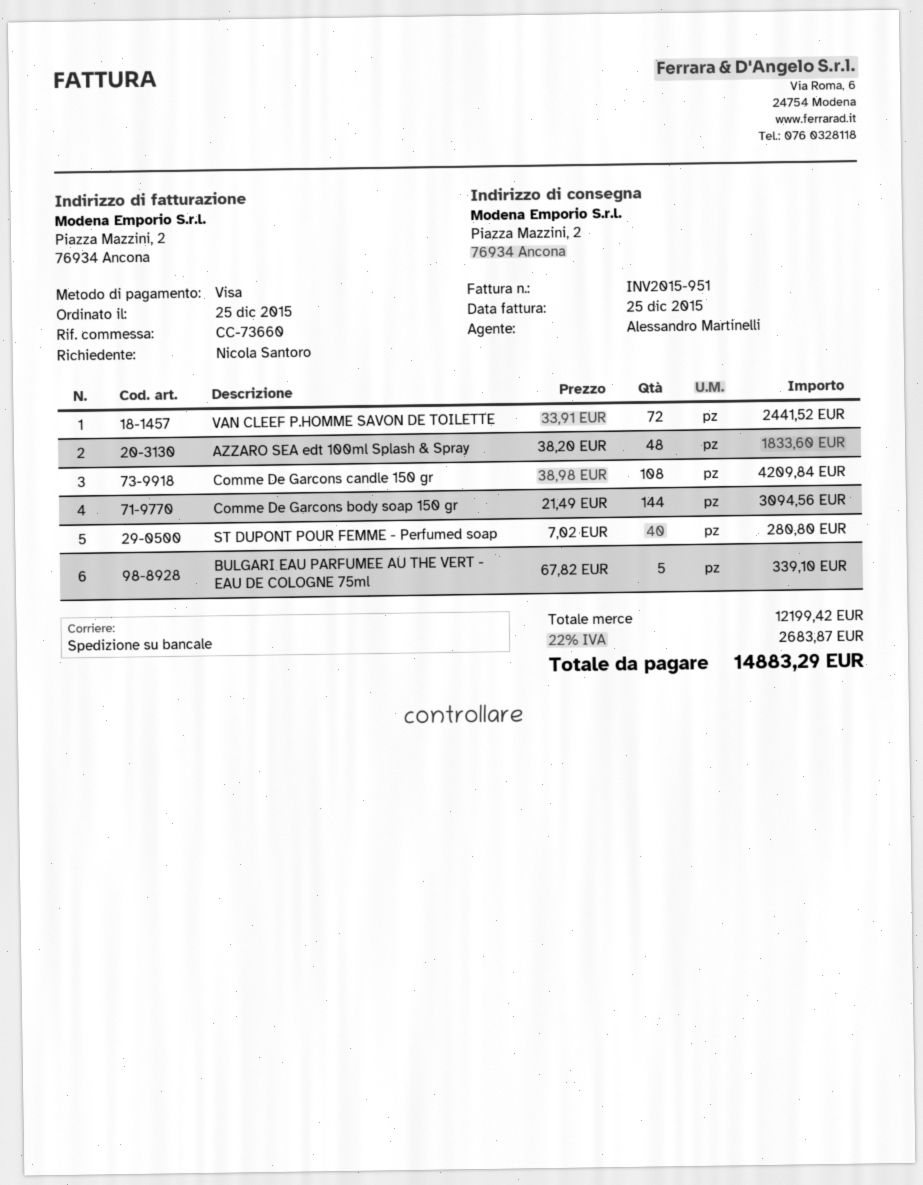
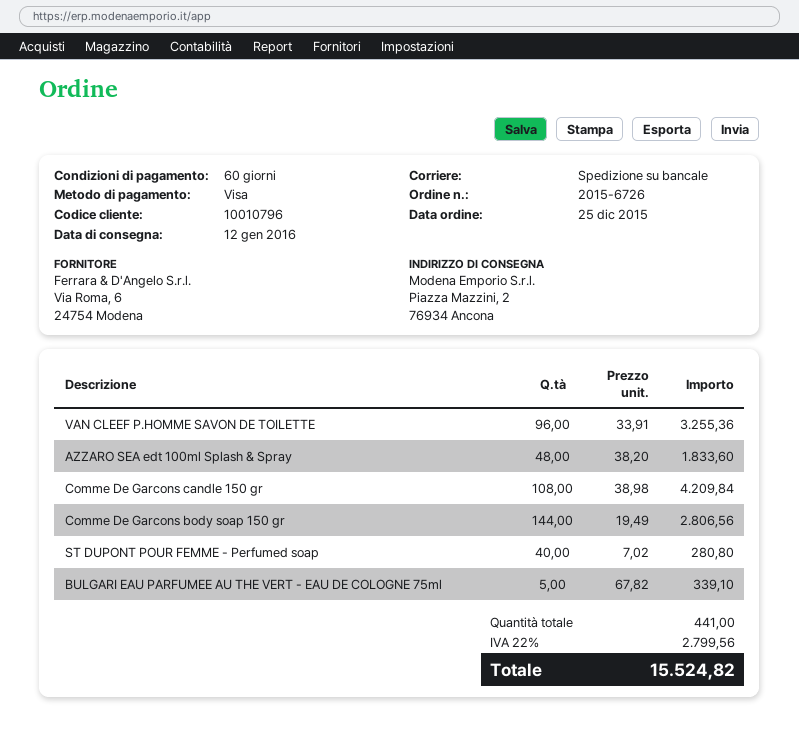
VAN CLEEF P.HOMME SAVON DE TOILETTE: 72 x 33.91 = 2441.52 -> 96 x 33.91 = 3255.36
Comme De Garcons body soap 150 gr: 144 x 21.49 = 3094.56 -> 144 x 19.49 = 2806.56
tax: 22% = 2683.87 -> 22% = 2799.56
total: 14883.29 -> 15524.82

